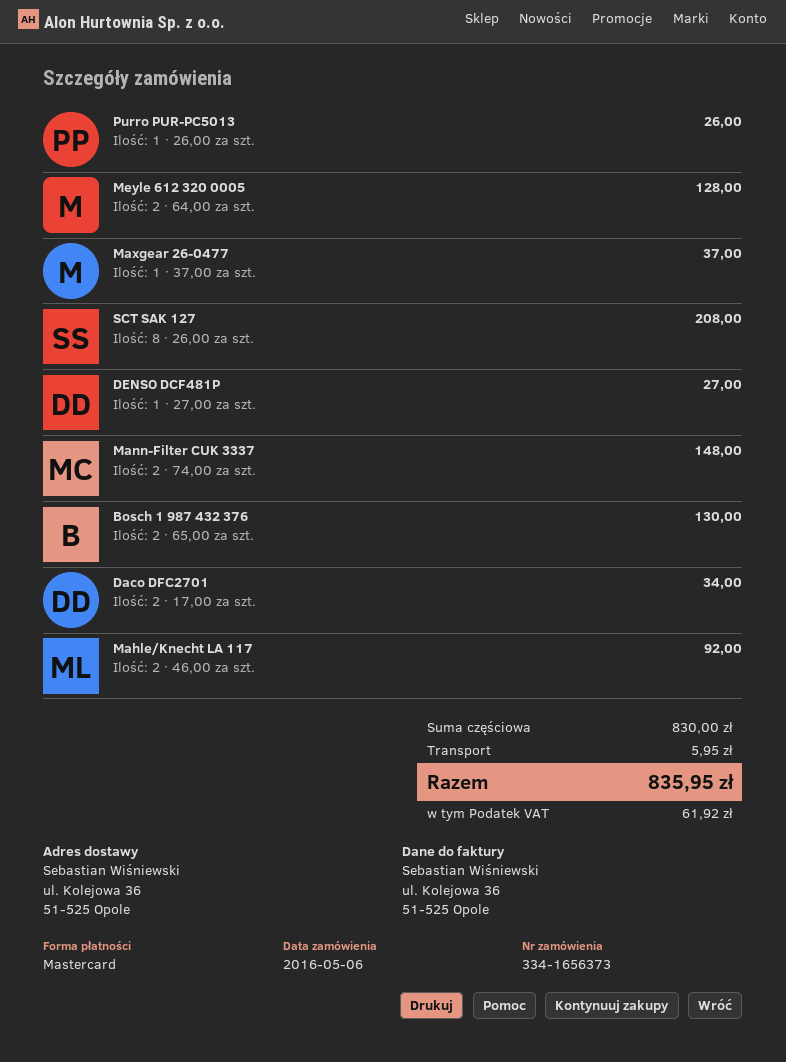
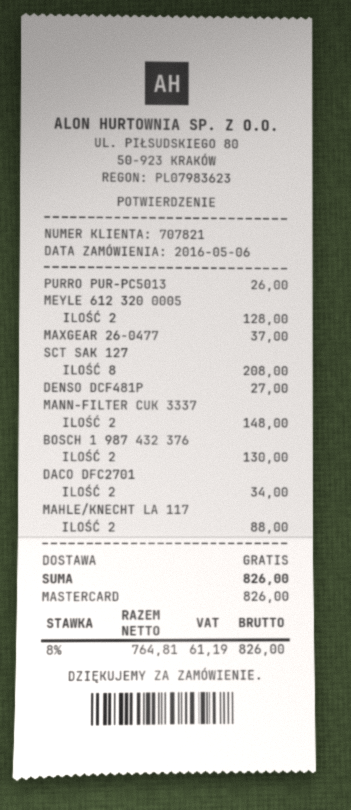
Mahle/Knecht LA 117: 2 for 92.00 -> 2 for 88.00
shipping: 5.95 -> 0.00
tax: 61.92 -> 61.19
total: 835.95 -> 826.00

